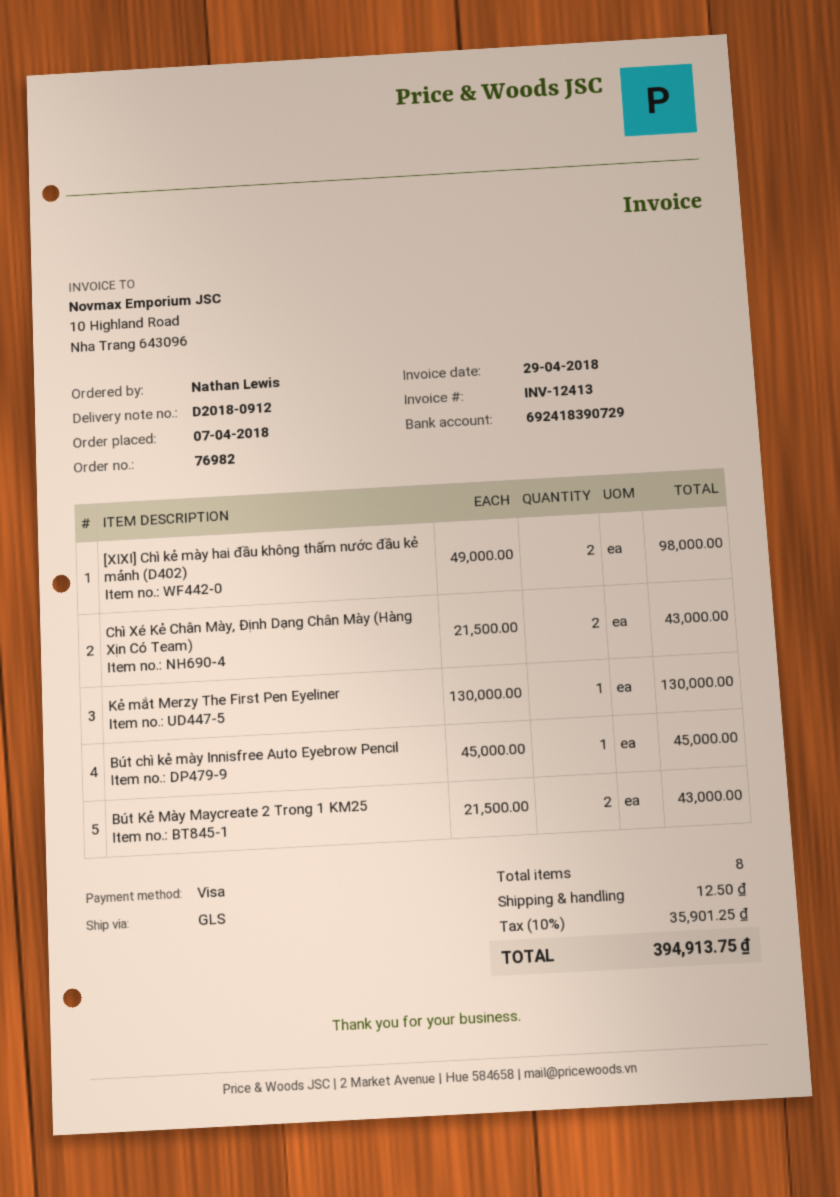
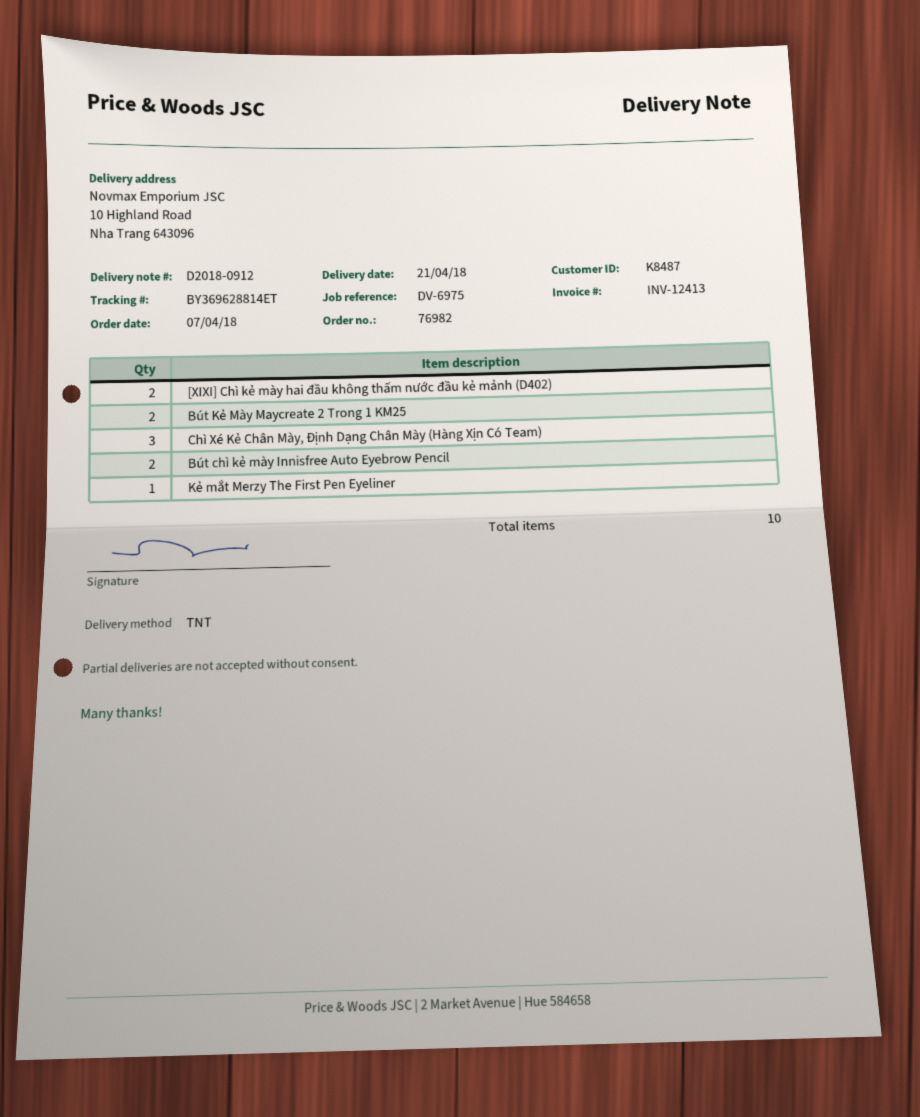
shipping method: GLS -> TNT
Chì Xé Kẻ Chân Mày, Định Dạng Chân Mày (Hàng Xịn Có Team): 2 -> 3
Bút chì kẻ mày Innisfree Auto Eyebrow Pencil: 1 -> 2
total quantity: 8 -> 10

